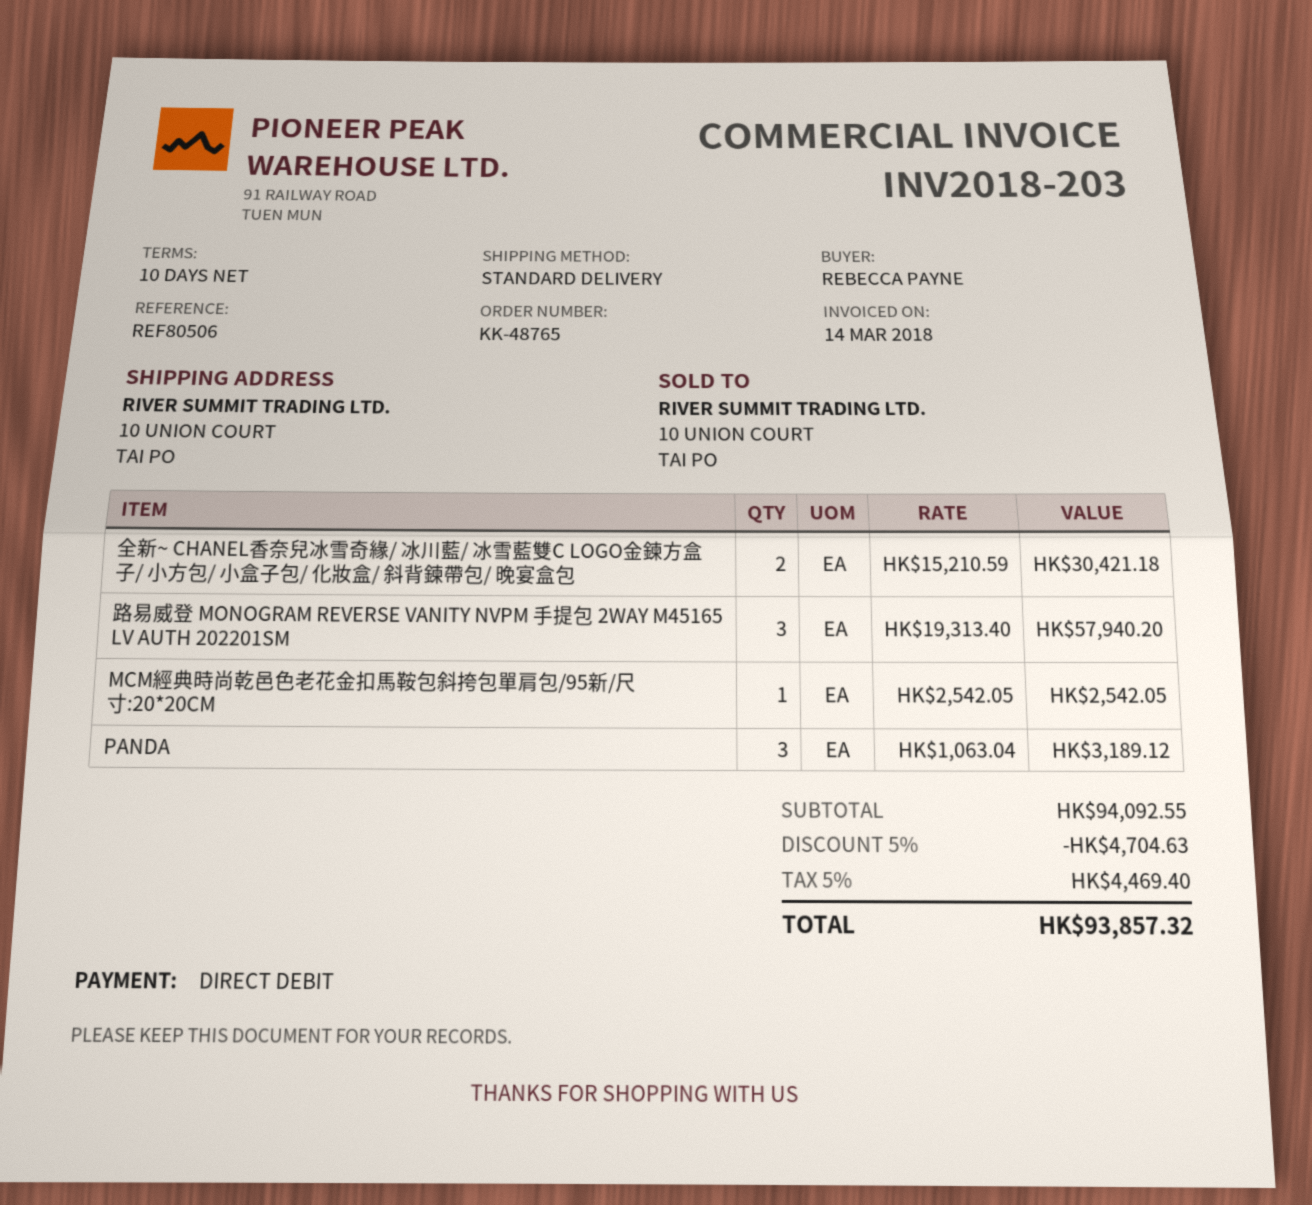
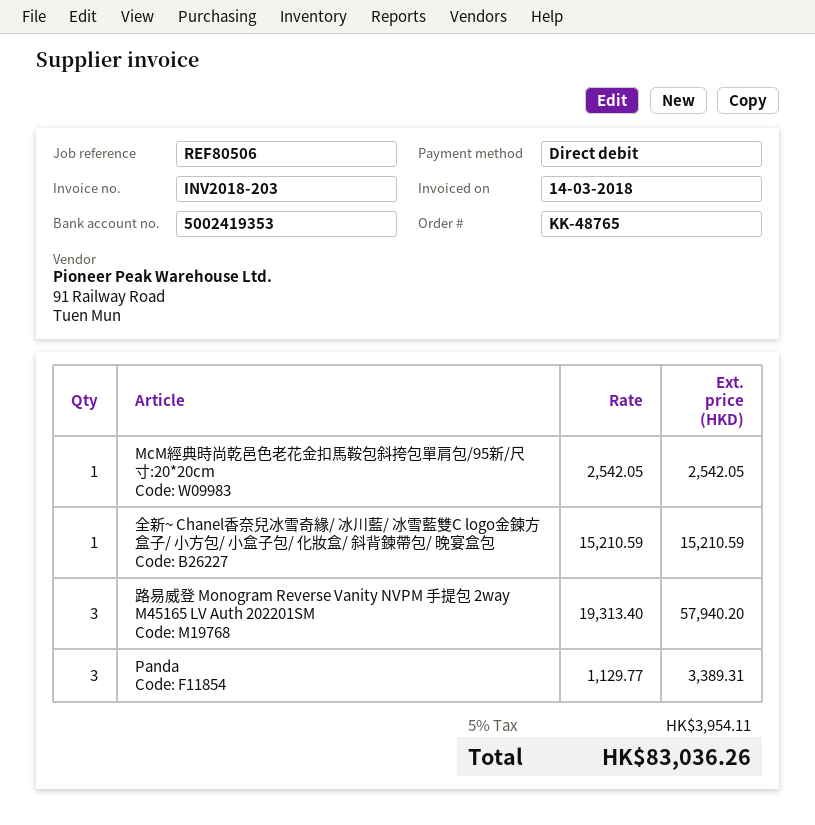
全新~ CHANEL香奈兒冰雪奇緣/ 冰川藍/ 冰雪藍雙C LOGO金鍊方盒子/ 小方包/ 小盒子包/ 化妝盒/ 斜背鍊帶包/ 晚宴盒包: 2 x 15210.59 = 30421.18 -> 1 x 15210.59 = 15210.59
PANDA: 3 x 1063.04 = 3189.12 -> 3 x 1129.77 = 3389.31
discount: 5% = 4704.63 -> none
tax: 5% = 4469.40 -> 5% = 3954.11
total: 93857.32 -> 83036.26

